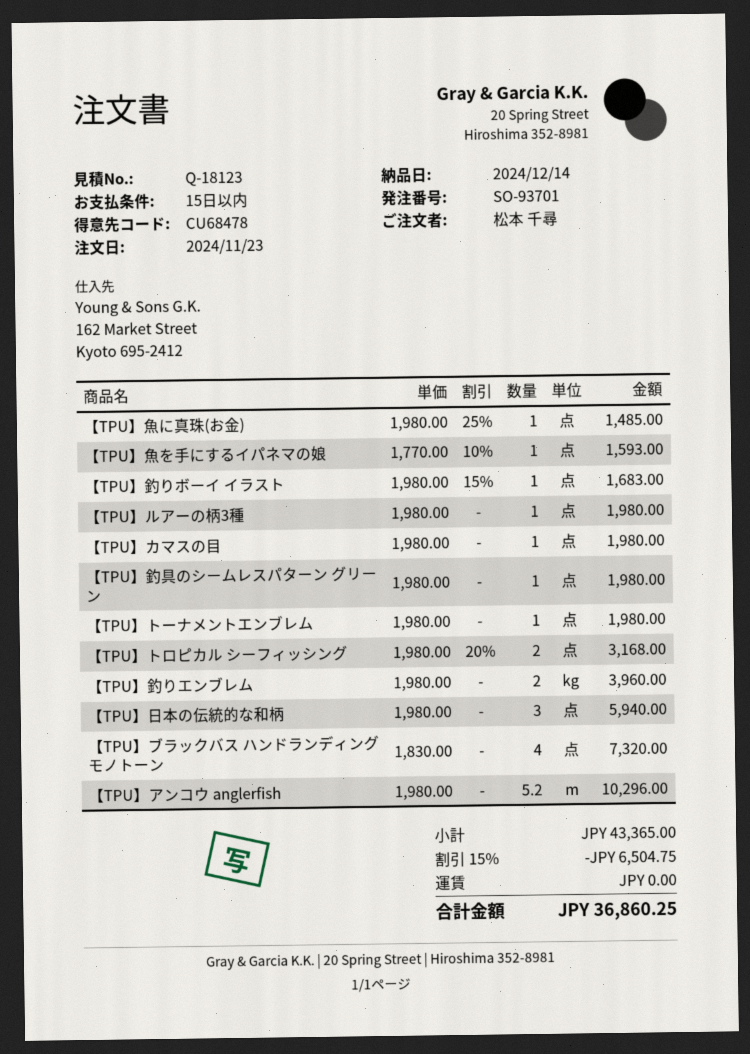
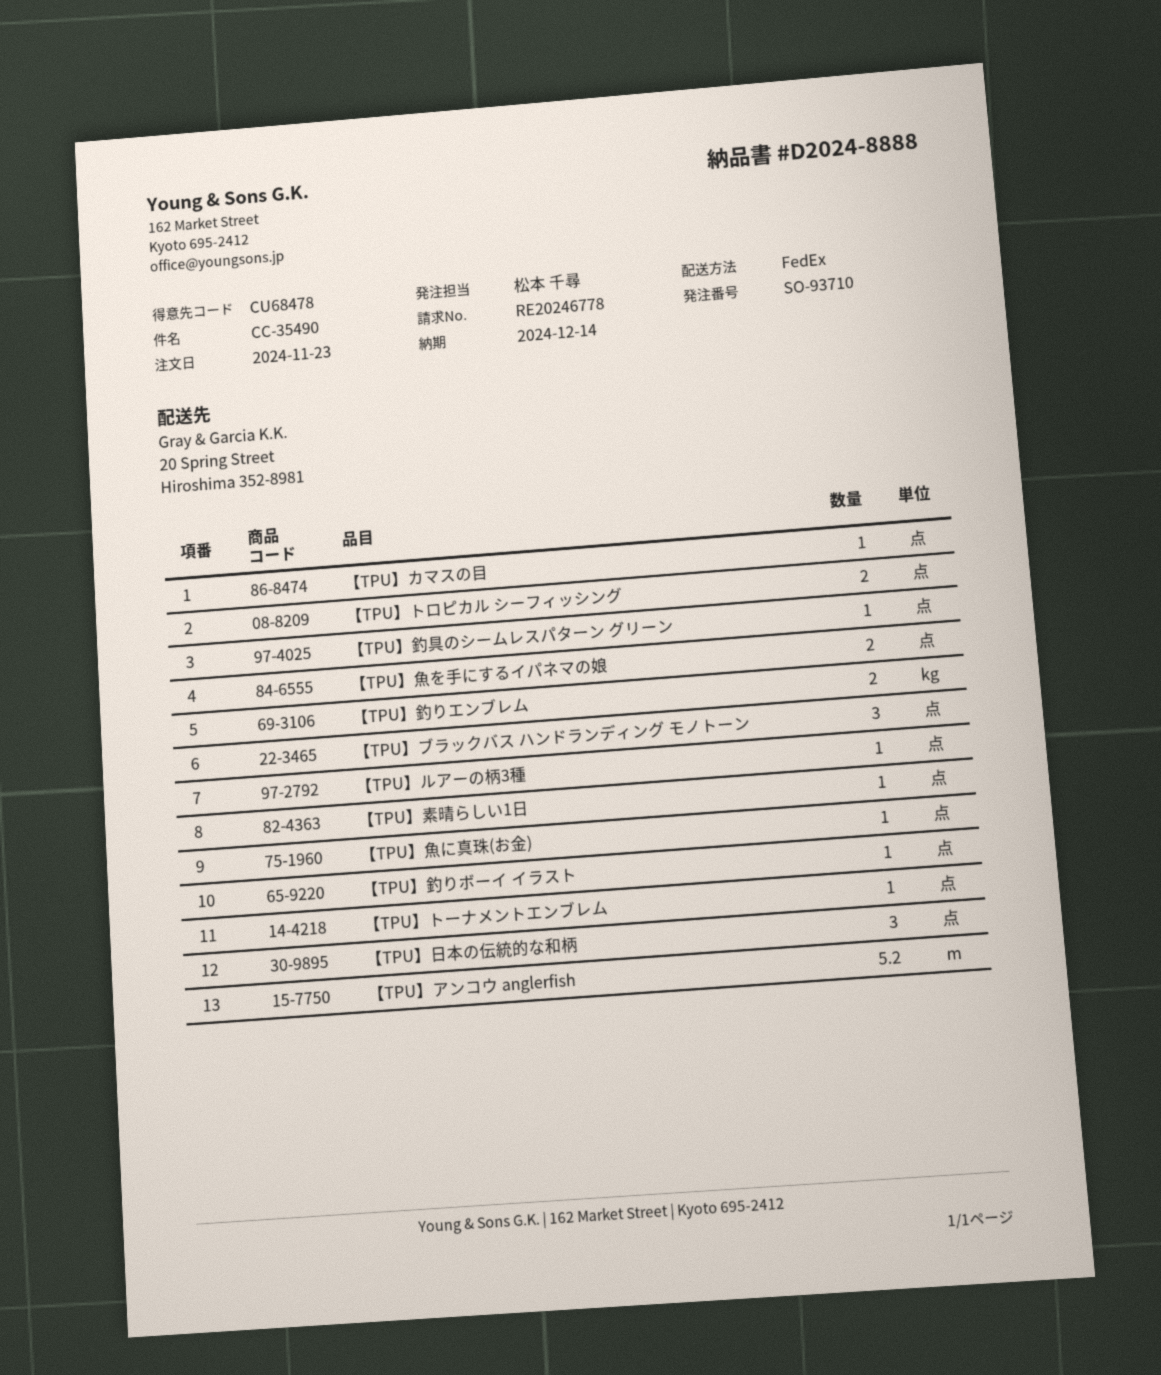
order number: SO-93701 -> SO-93710
【TPU】魚を手にするイパネマの娘: 1 -> 2
【TPU】ブラックバス ハンドランディング モノトーン: 4 -> 3
【TPU】素晴らしい1日: none -> 1

